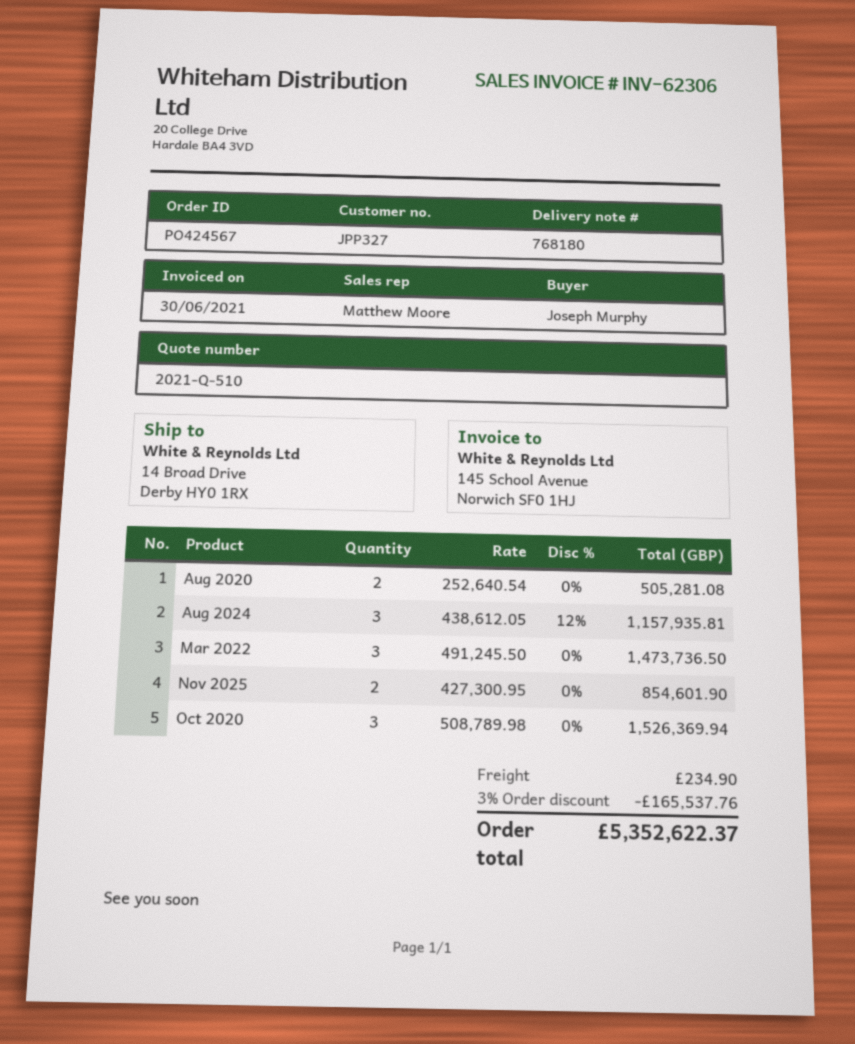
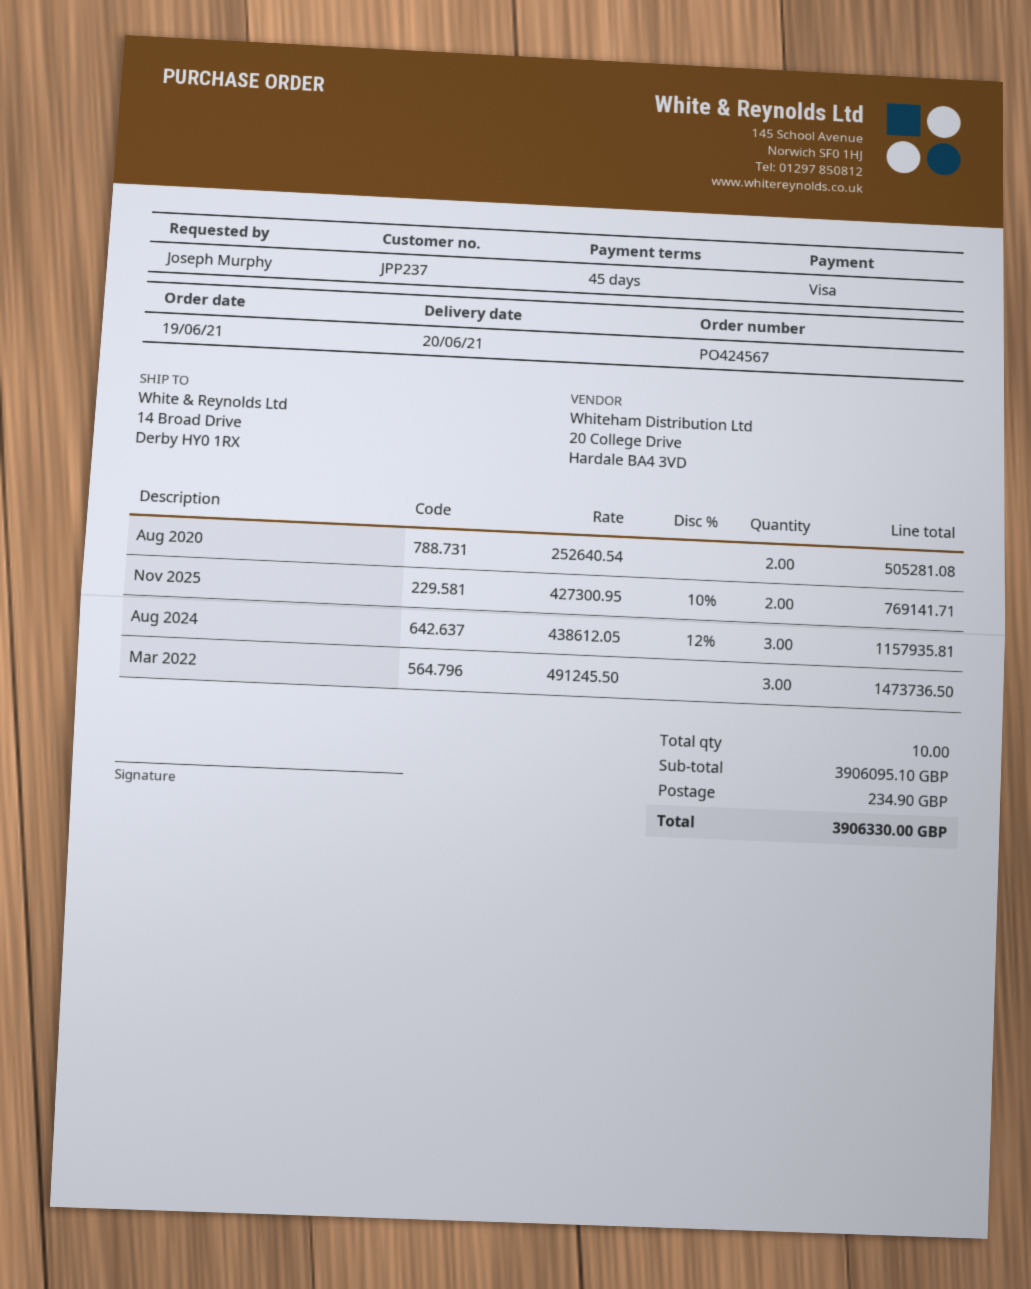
customer number: JPP327 -> JPP237
Nov 2025: 2 x 427300.95 = 854601.90 -> 2 x 427300.95 - 10% = 769141.71
Oct 2020: 3 x 508789.98 = 1526369.94 -> none
discount: 3% = 165537.76 -> none
total: 5352622.37 -> 3906330.00

